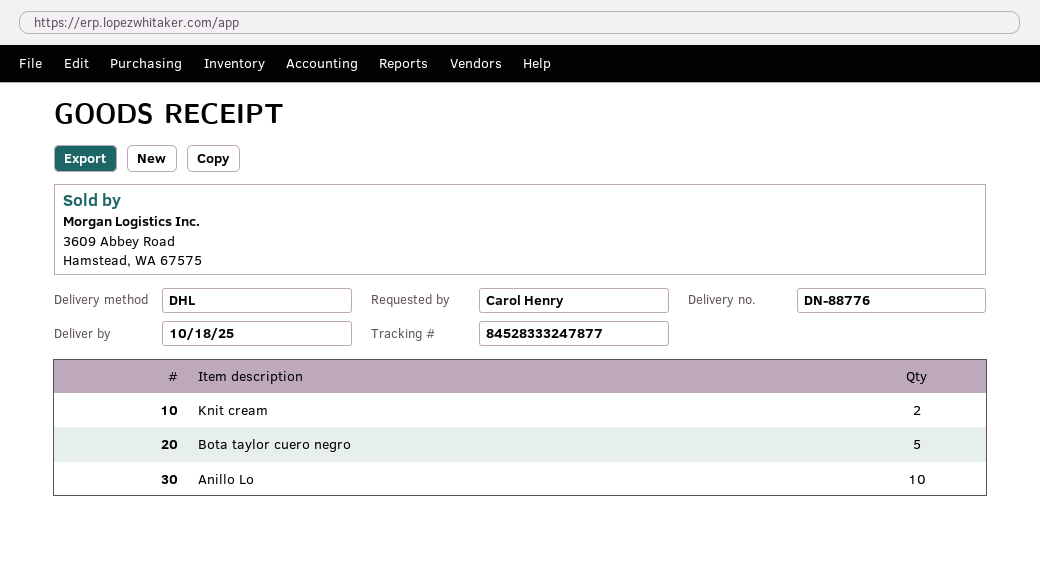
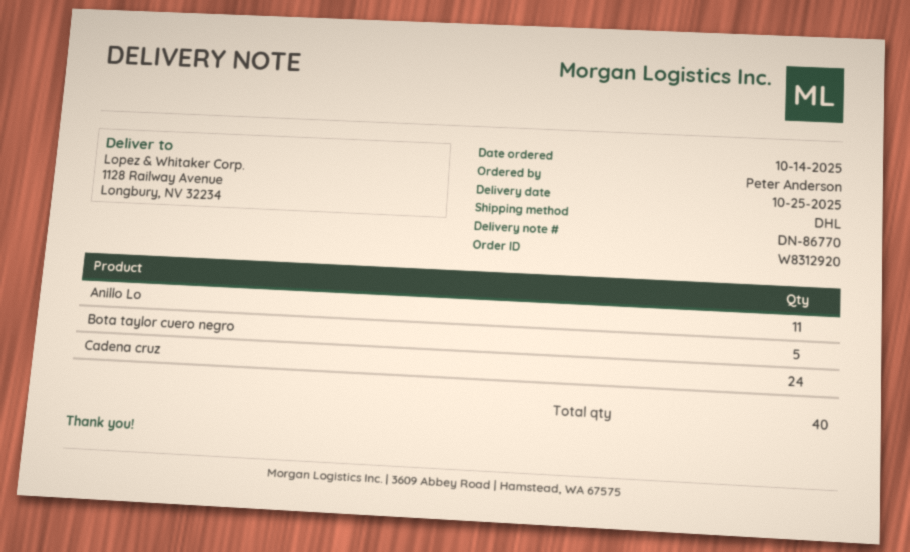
delivery note number: DN-88776 -> DN-86770
delivery date: 2025-10-18 -> 2025-10-25
ordered by: Carol Henry -> Peter Anderson
Knit cream: 2 -> none
Anillo Lo: 10 -> 11
Cadena cruz: none -> 24

